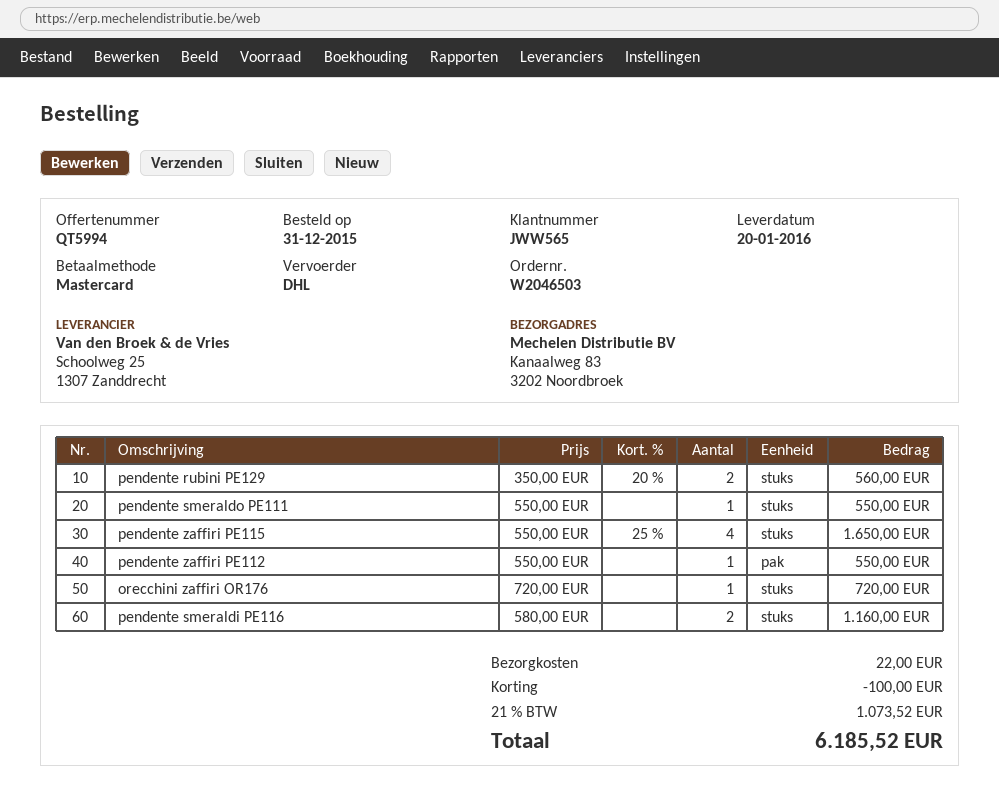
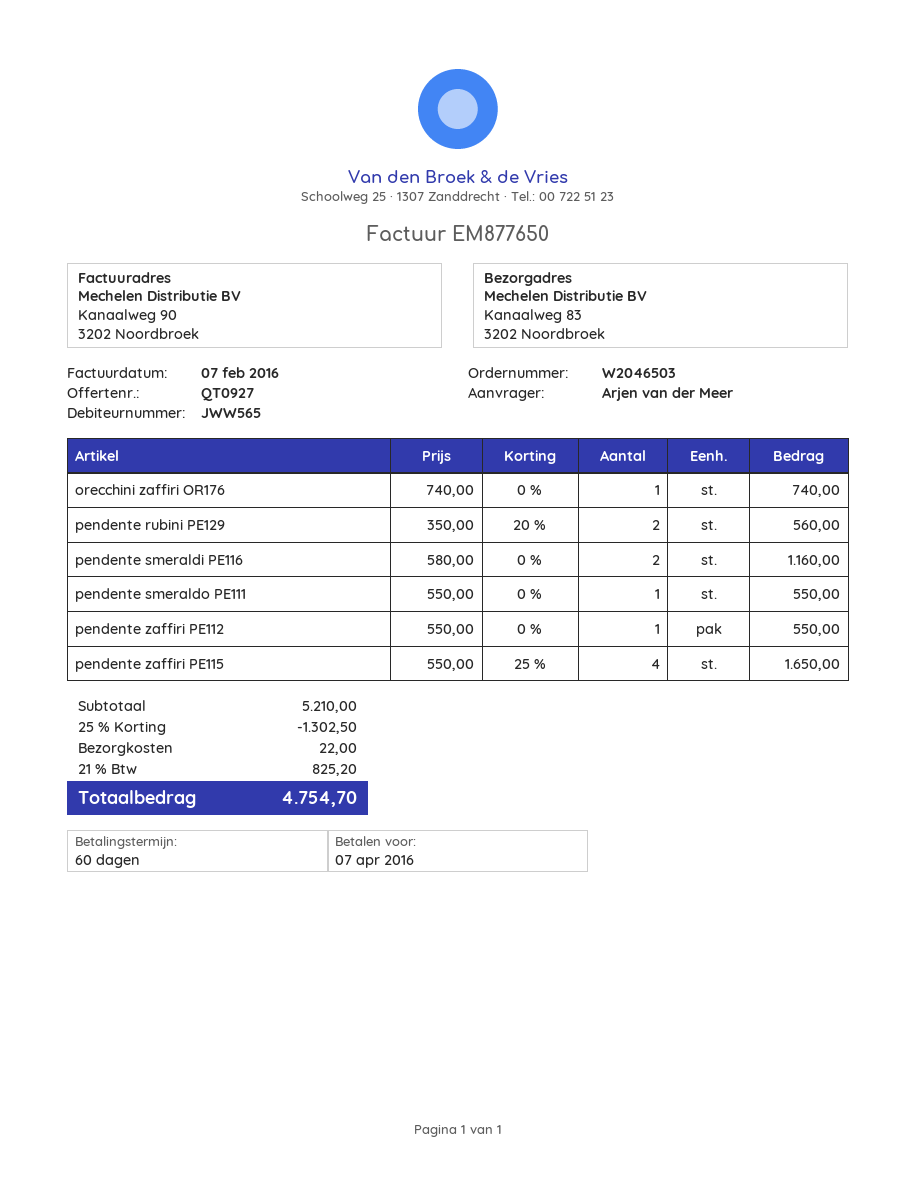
quote number: QT5994 -> QT0927
orecchini zaffiri OR176: 1 x 720.00 = 720.00 -> 1 x 740.00 = 740.00
discount: 100.00 -> 1302.50
tax: 21% = 1073.52 -> 21% = 825.20
total: 6185.52 -> 4754.70

